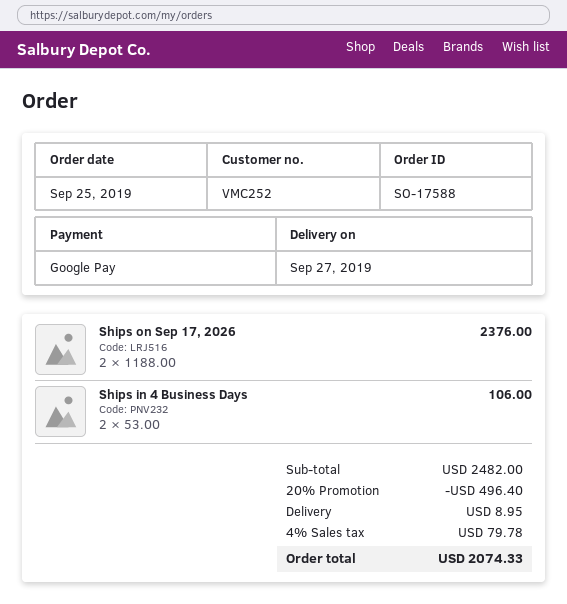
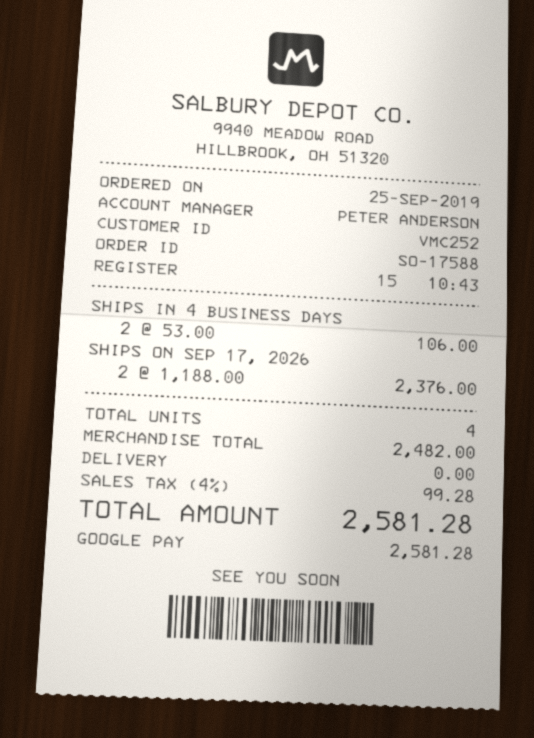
discount: 20% = 496.40 -> none
shipping: 8.95 -> 0.00
tax: 4% = 79.78 -> 4% = 99.28
total: 2074.33 -> 2581.28

